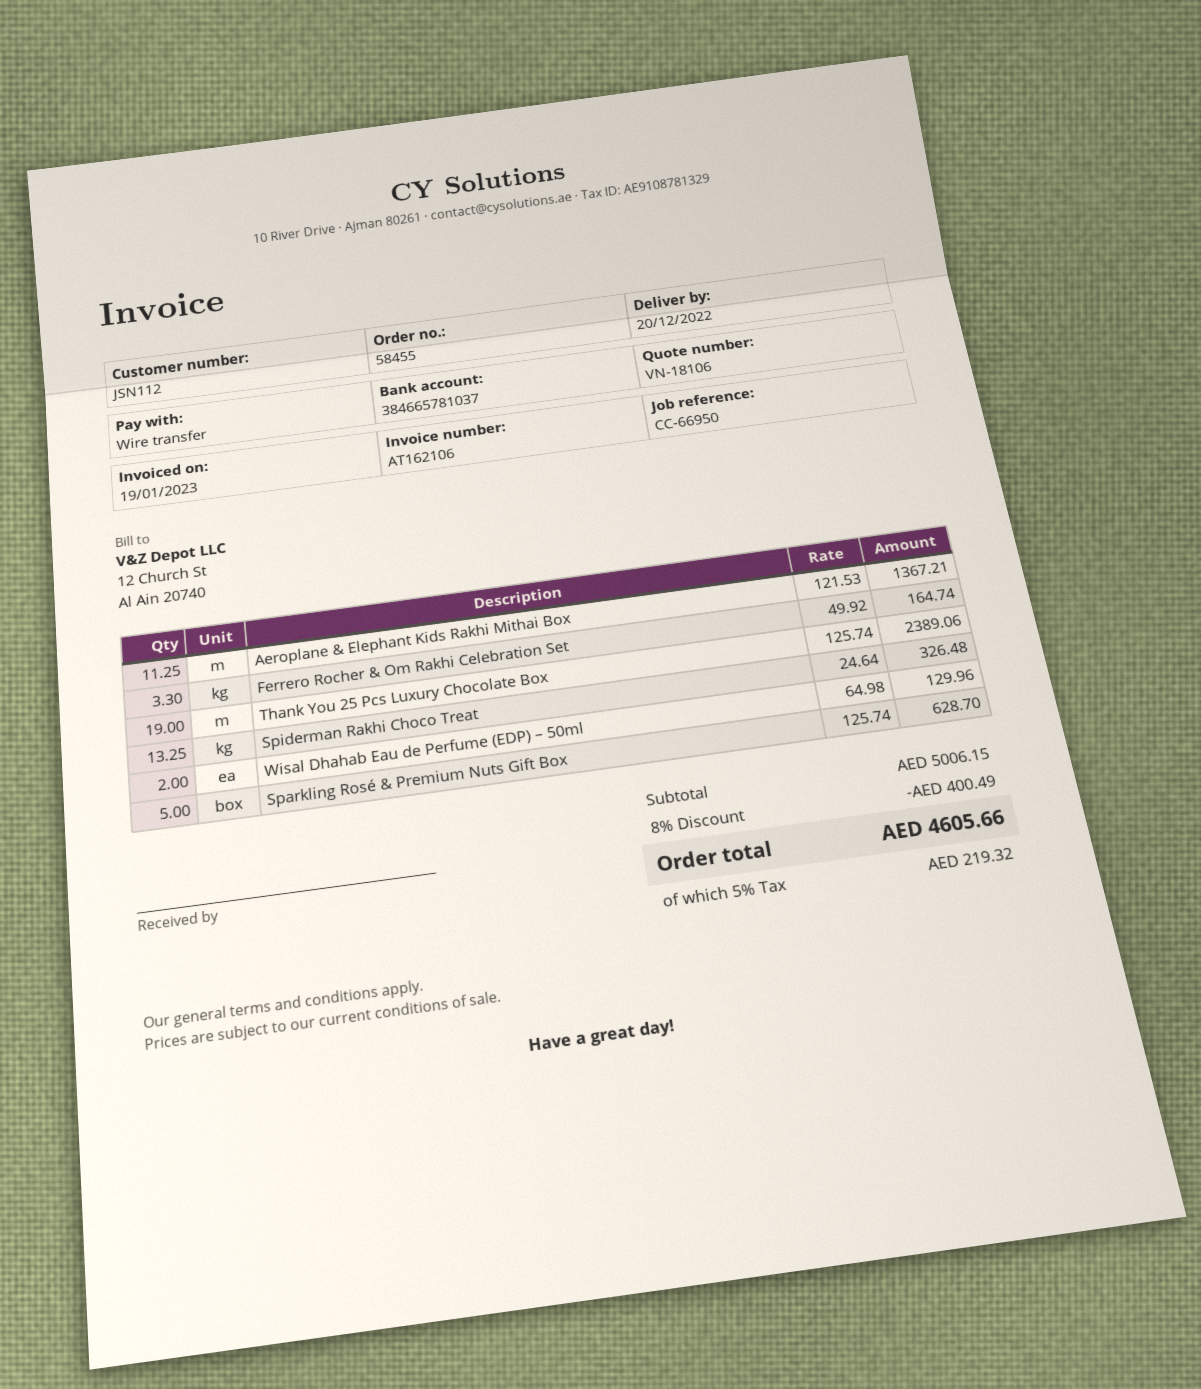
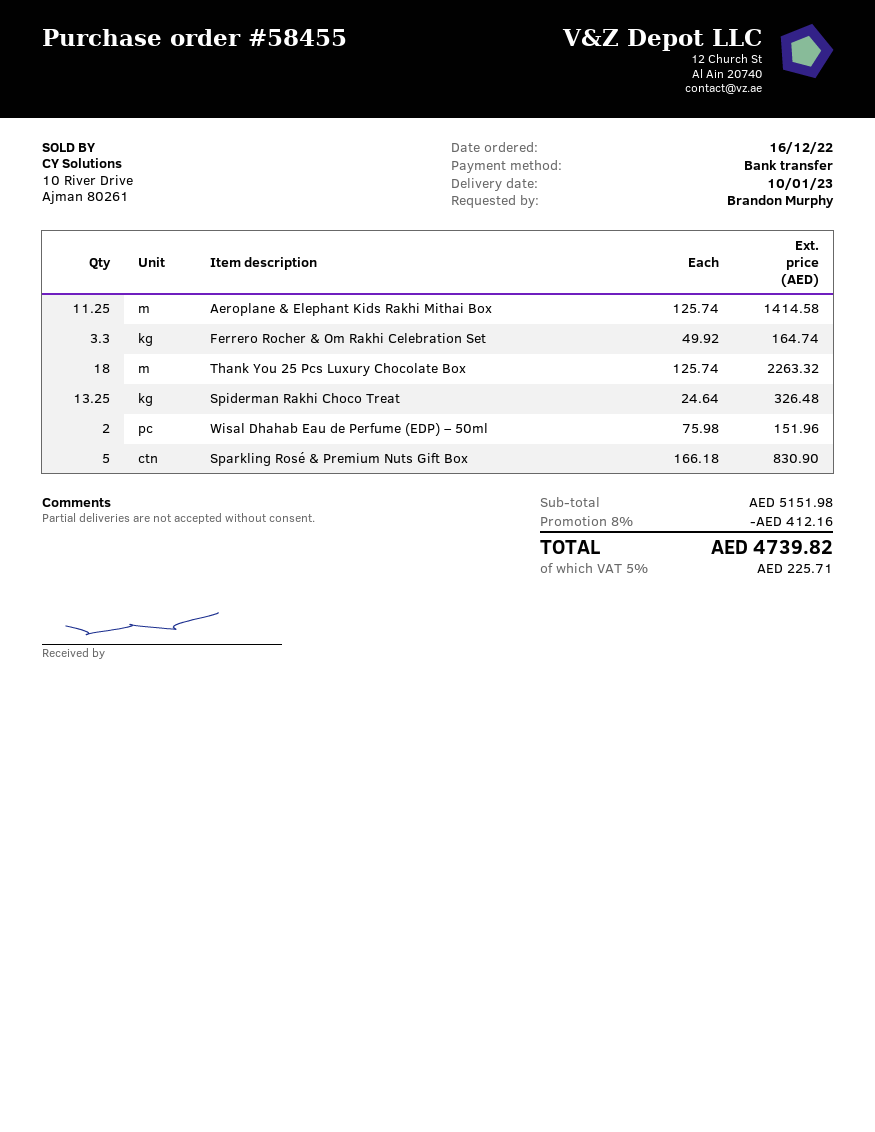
delivery date: 2022-12-20 -> 2023-01-10
Aeroplane & Elephant Kids Rakhi Mithai Box: 11.25 x 121.53 = 1367.21 -> 11.25 x 125.74 = 1414.58
Thank You 25 Pcs Luxury Chocolate Box: 19 x 125.74 = 2389.06 -> 18 x 125.74 = 2263.32
Wisal Dhahab Eau de Perfume (EDP) – 50ml: 2 x 64.98 = 129.96 -> 2 x 75.98 = 151.96
Sparkling Rosé & Premium Nuts Gift Box: 5 x 125.74 = 628.70 -> 5 x 166.18 = 830.90
subtotal: 5006.15 -> 5151.98
discount: 8% = 400.49 -> 8% = 412.16
tax: 5% = 219.32 -> 5% = 225.71
total: 4605.66 -> 4739.82

